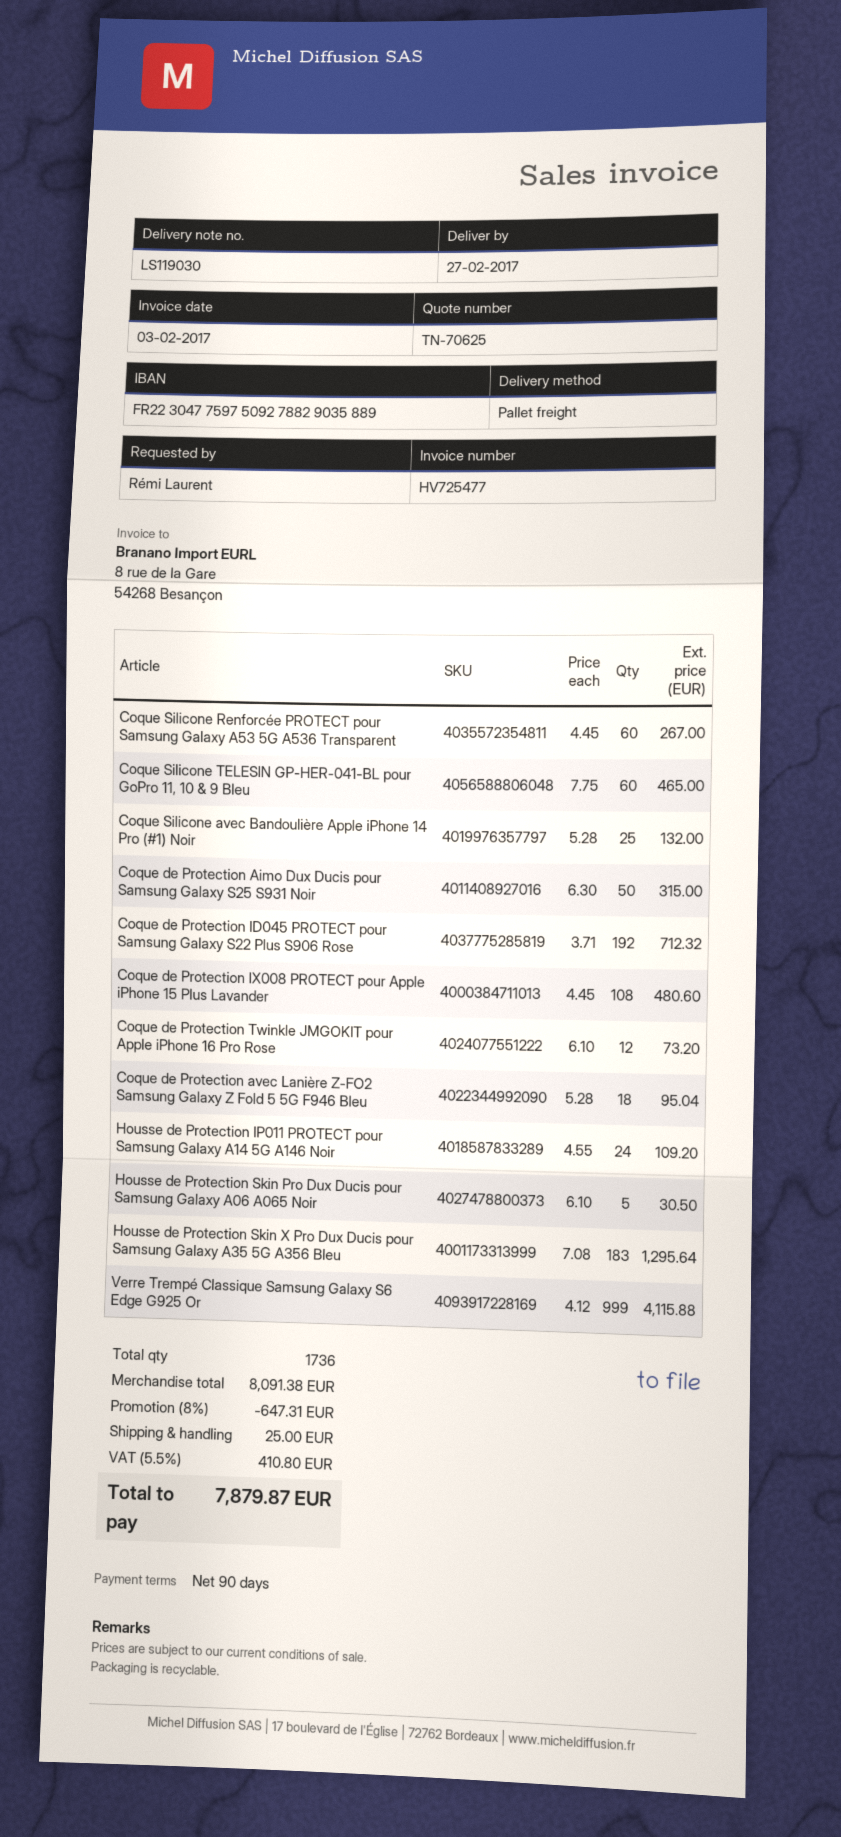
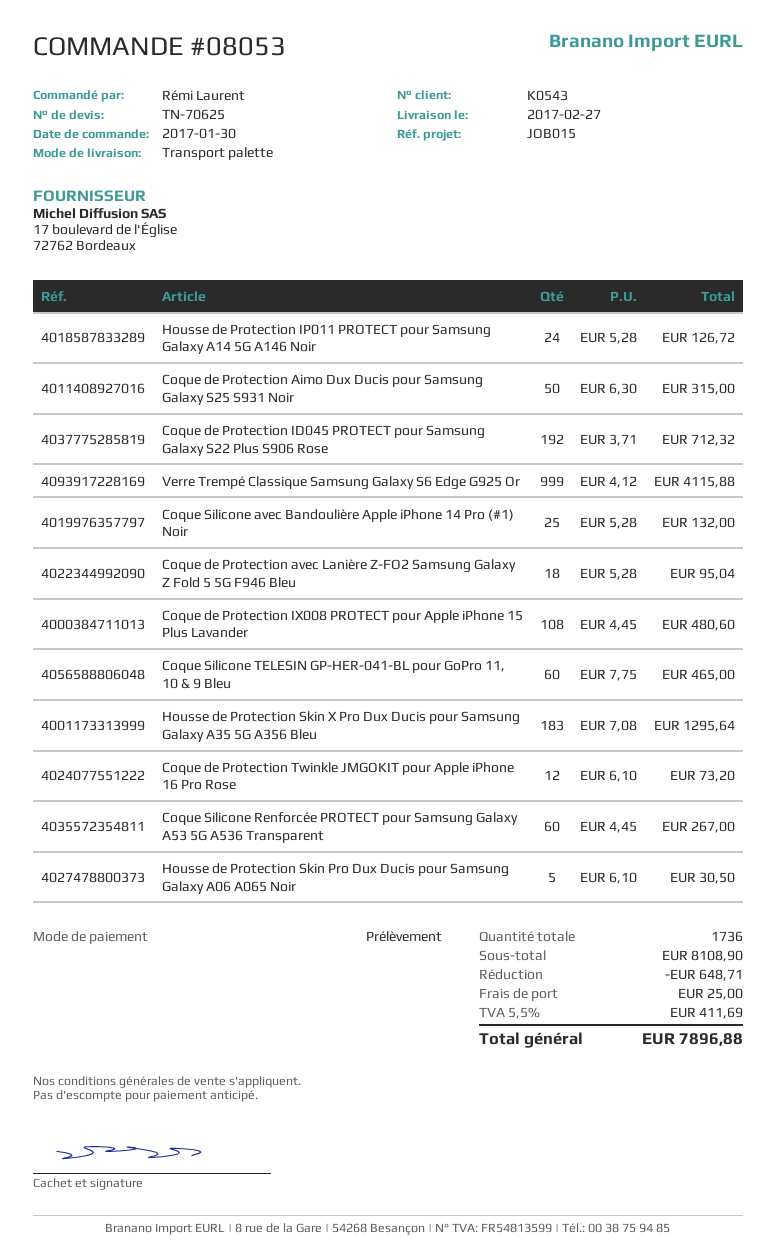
Housse de Protection IP011 PROTECT pour Samsung Galaxy A14 5G A146 Noir: 24 x 4.55 = 109.20 -> 24 x 5.28 = 126.72
subtotal: 8091.38 -> 8108.90
discount: 647.31 -> 648.71
tax: 5.5% = 410.80 -> 5.5% = 411.69
total: 7879.87 -> 7896.88

